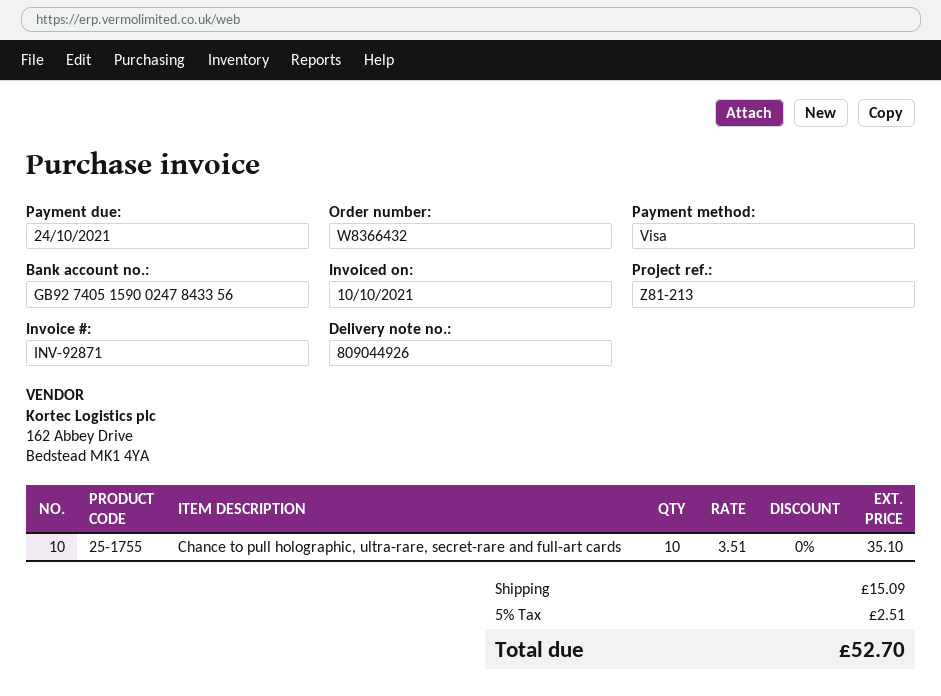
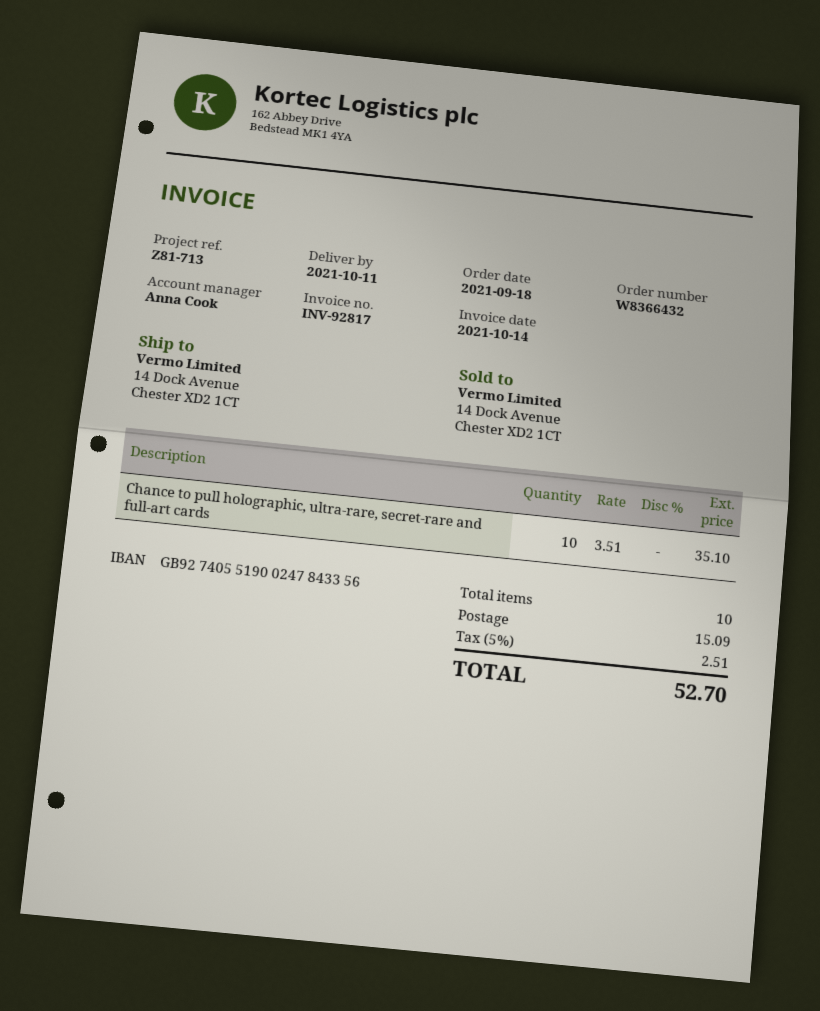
invoice number: INV-92871 -> INV-92817
invoice date: 2021-10-10 -> 2021-10-14
reference: Z81-213 -> Z81-713
bank account: GB92740515900247843356 -> GB92740551900247843356

